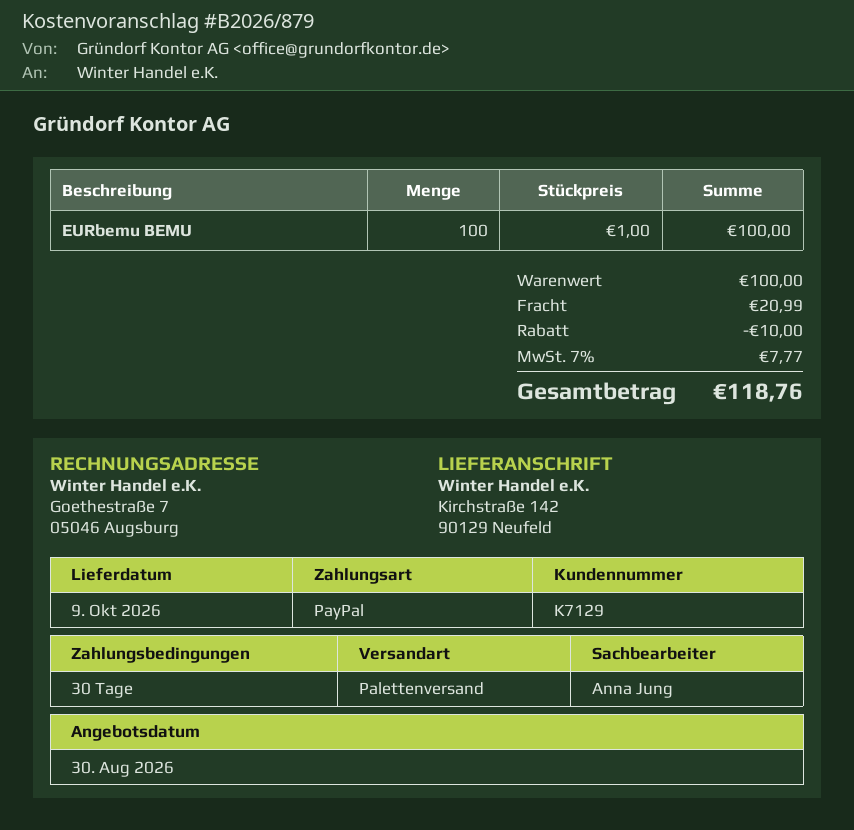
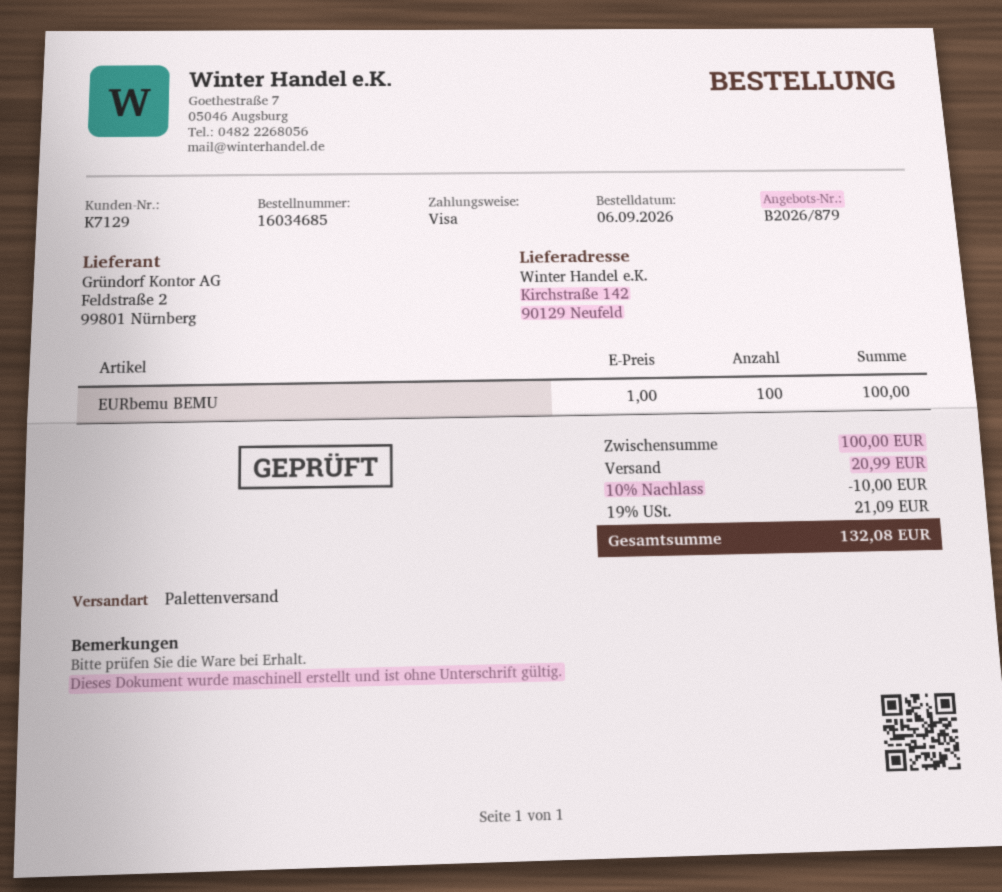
payment method: PayPal -> Visa
tax: 7% = 7.77 -> 19% = 21.09
total: 118.76 -> 132.08

